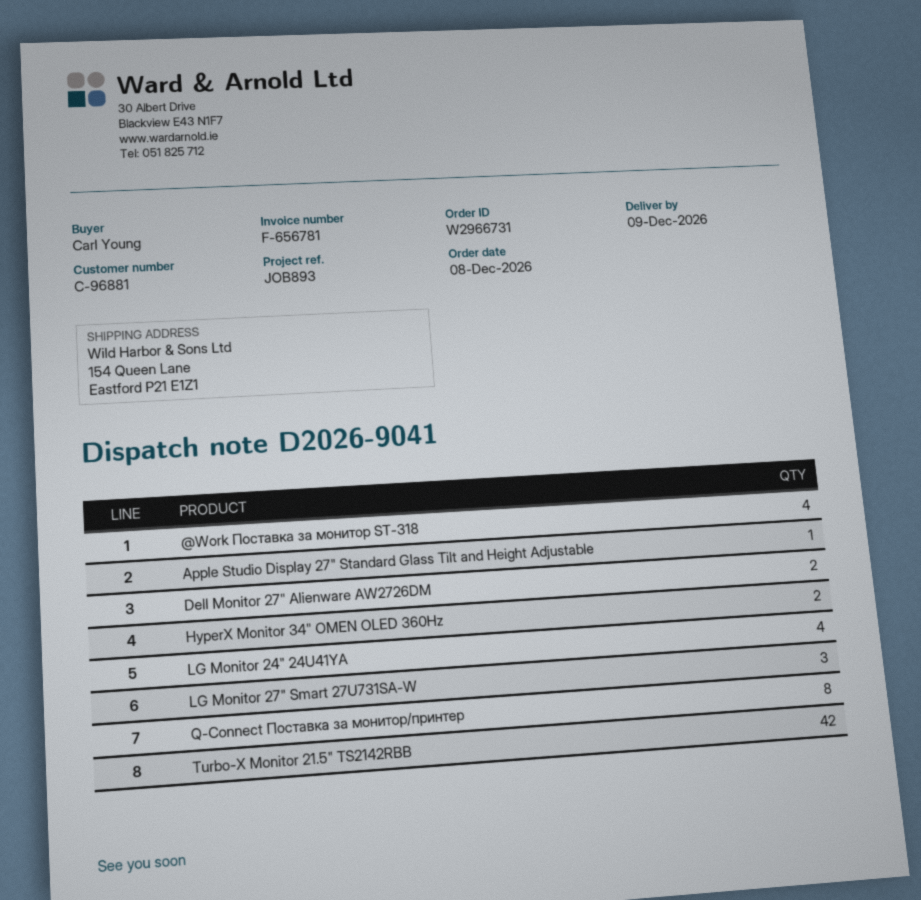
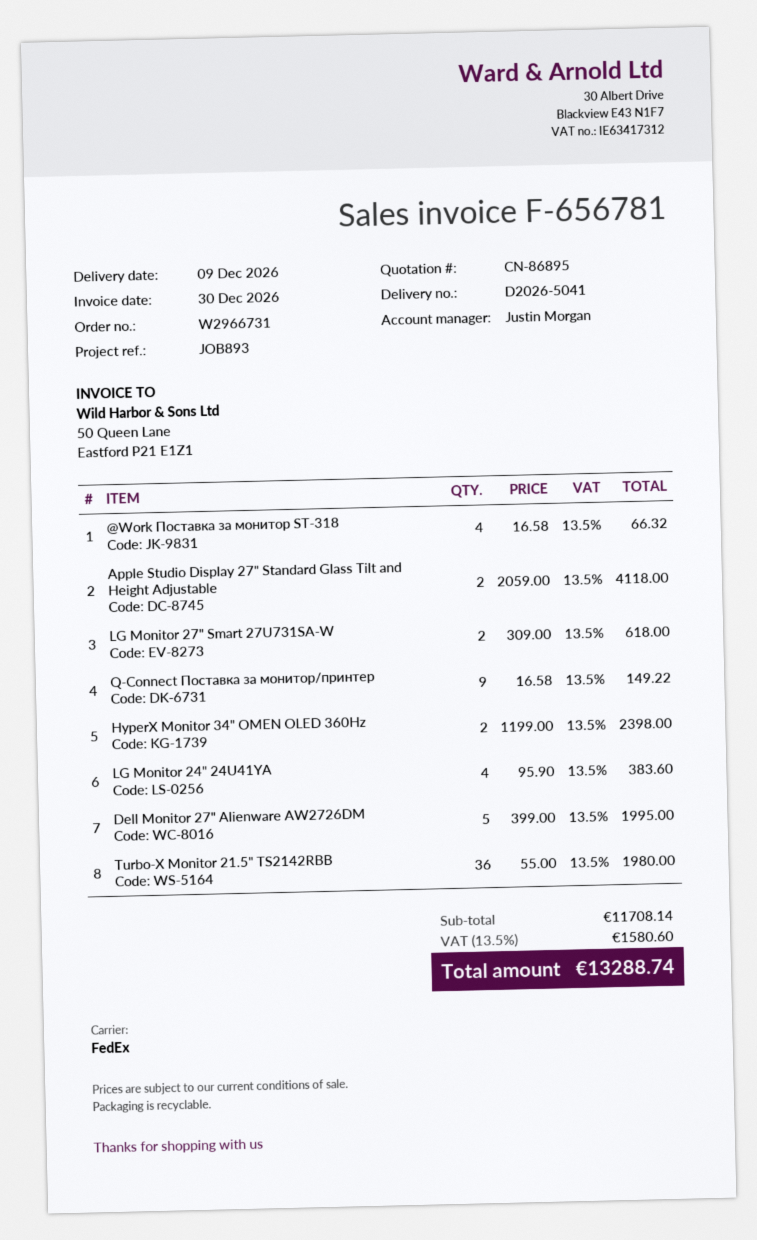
delivery note number: D2026-9041 -> D2026-5041
Apple Studio Display 27" Standard Glass Tilt and Height Adjustable: 1 -> 2
Dell Monitor 27" Alienware AW2726DM: 2 -> 5
LG Monitor 27" Smart 27U731SA-W: 3 -> 2
Q-Connect Поставка за монитор/принтер: 8 -> 9
Turbo-X Monitor 21.5" TS2142RBB: 42 -> 36

